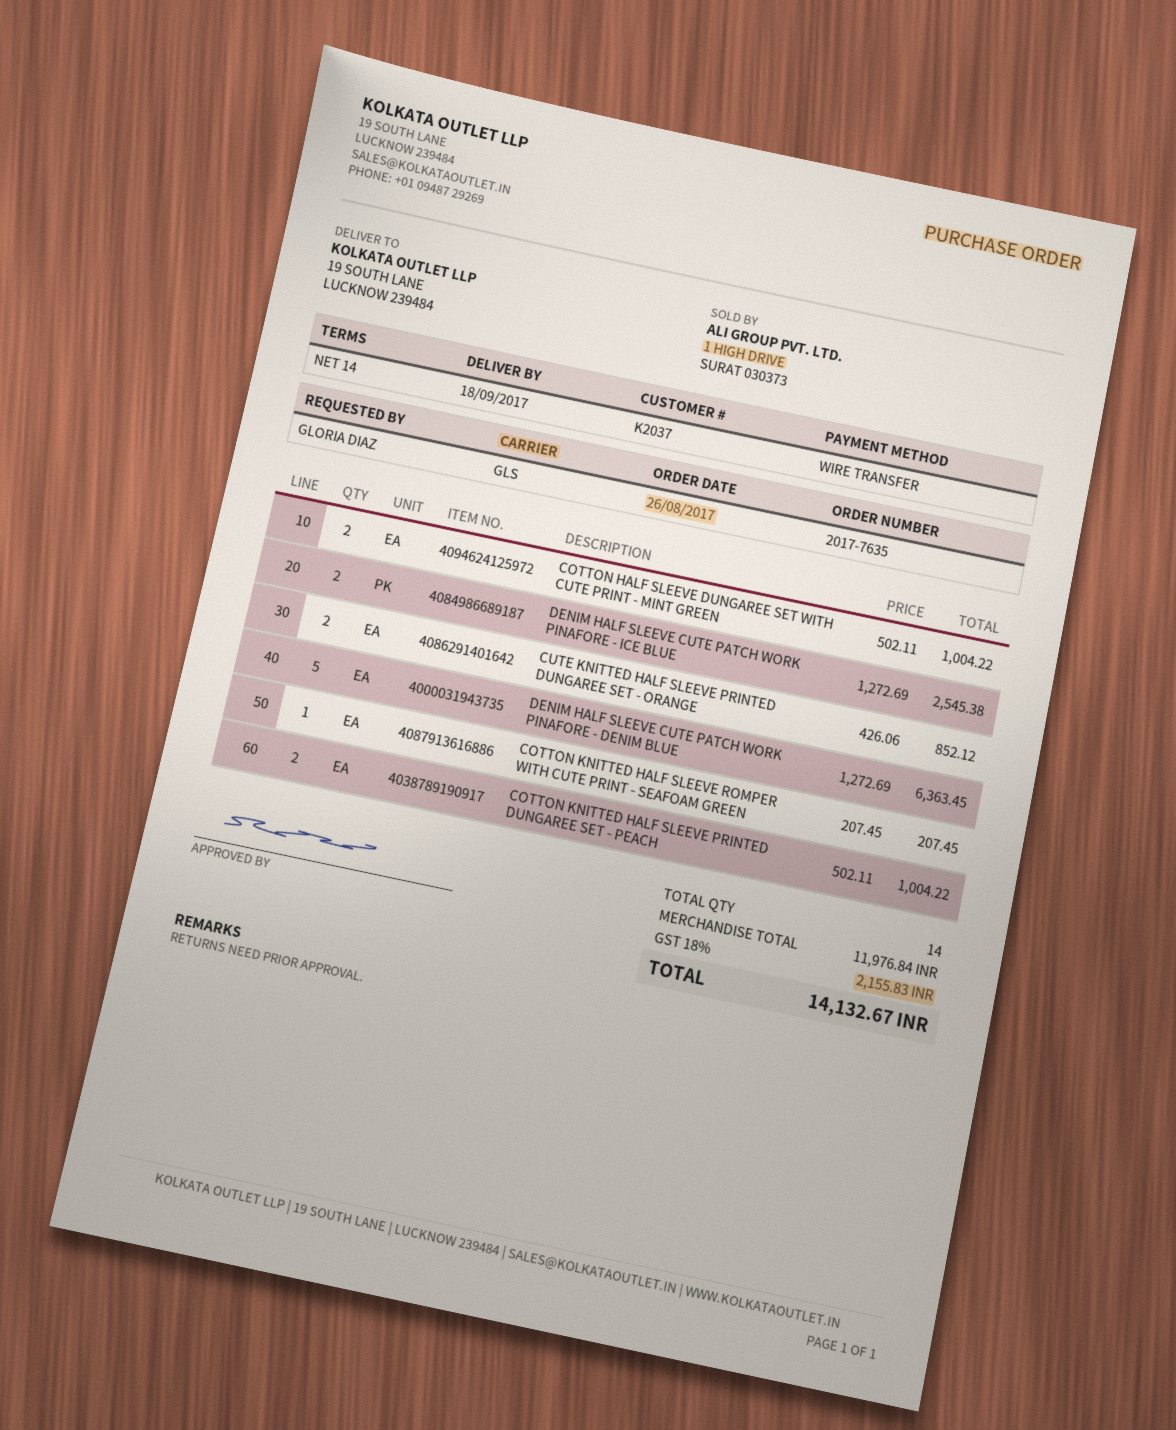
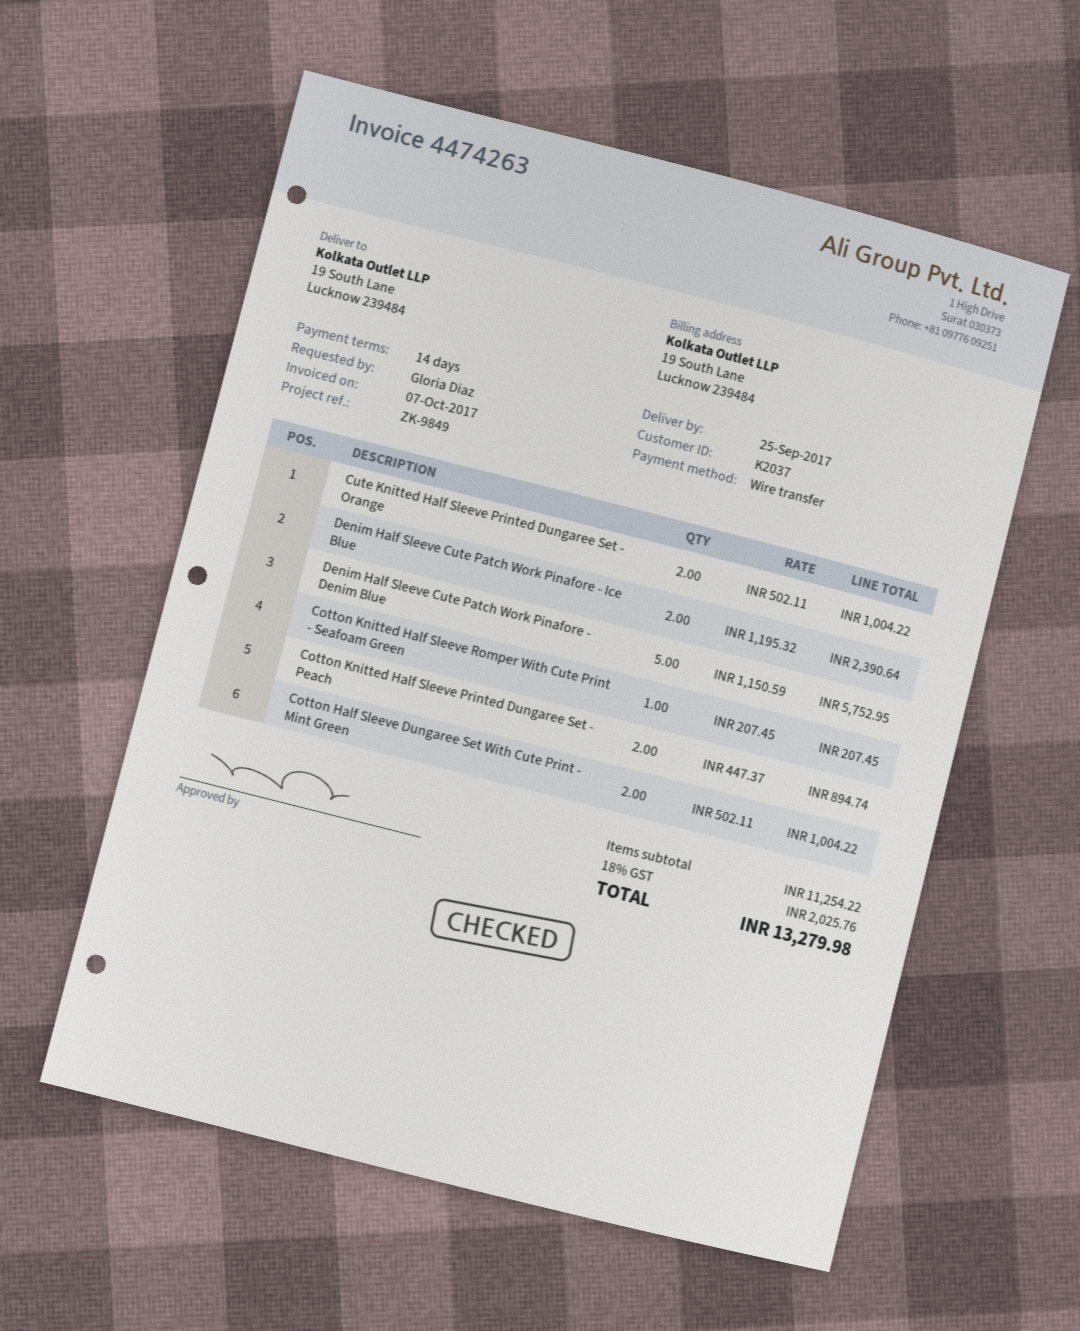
delivery date: 2017-09-18 -> 2017-09-25
DENIM HALF SLEEVE CUTE PATCH WORK PINAFORE - ICE BLUE: 2 x 1272.69 = 2545.38 -> 2 x 1195.32 = 2390.64
CUTE KNITTED HALF SLEEVE PRINTED DUNGAREE SET - ORANGE: 2 x 426.06 = 852.12 -> 2 x 502.11 = 1004.22
DENIM HALF SLEEVE CUTE PATCH WORK PINAFORE - DENIM BLUE: 5 x 1272.69 = 6363.45 -> 5 x 1150.59 = 5752.95
COTTON KNITTED HALF SLEEVE PRINTED DUNGAREE SET - PEACH: 2 x 502.11 = 1004.22 -> 2 x 447.37 = 894.74
subtotal: 11976.84 -> 11254.22
tax: 18% = 2155.83 -> 18% = 2025.76
total: 14132.67 -> 13279.98

